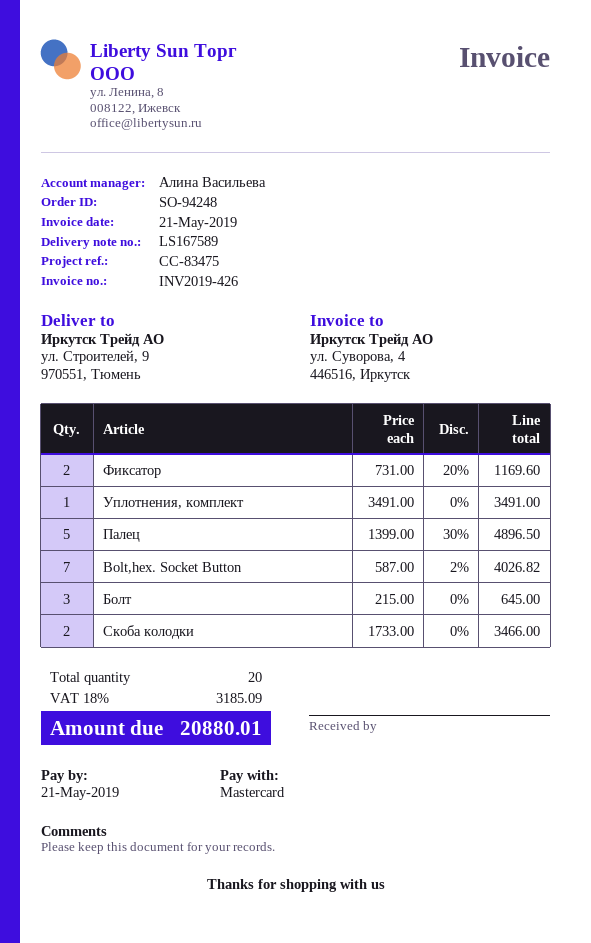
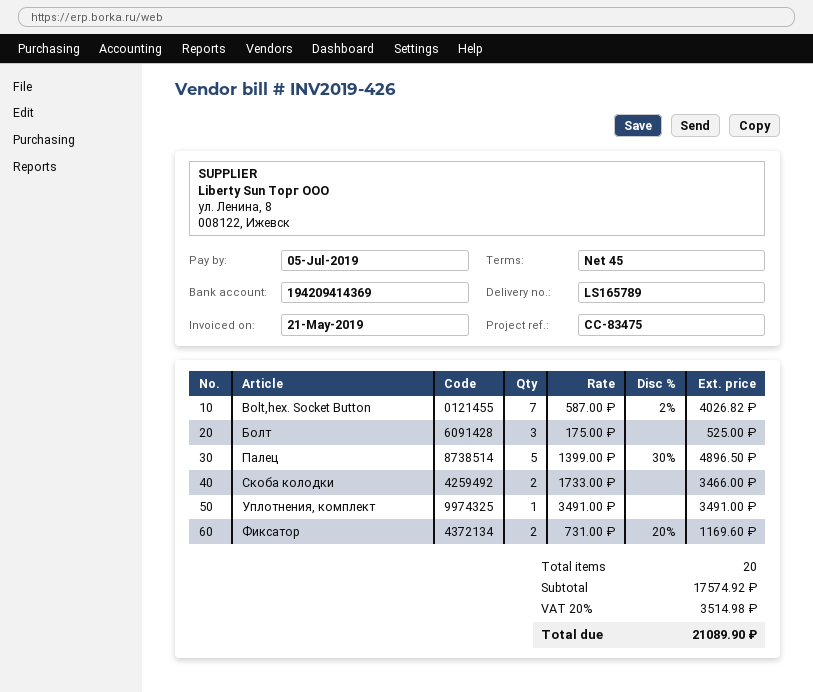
delivery note number: LS167589 -> LS165789
due date: 2019-05-21 -> 2019-07-05
Болт: 3 x 215.00 = 645.00 -> 3 x 175.00 = 525.00
tax: 18% = 3185.09 -> 20% = 3514.98
total: 20880.01 -> 21089.90

